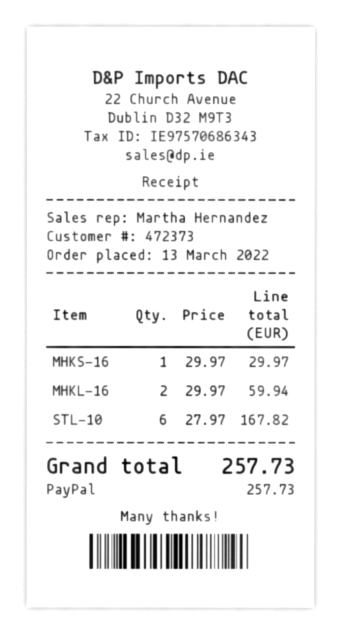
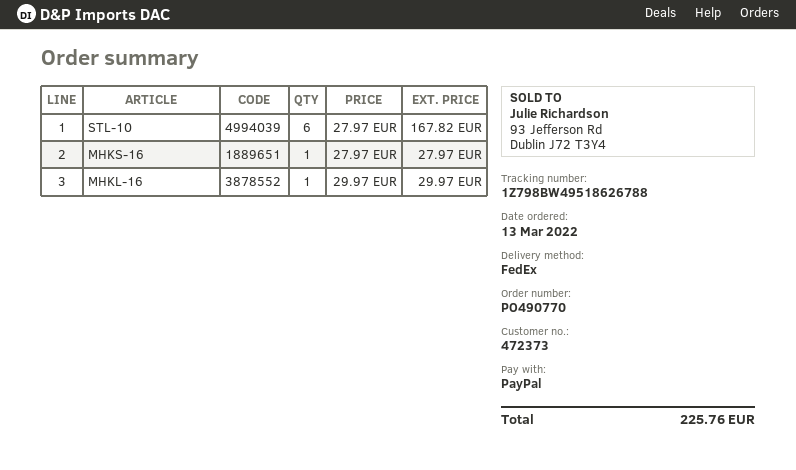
MHKS-16: 1 x 29.97 = 29.97 -> 1 x 27.97 = 27.97
MHKL-16: 2 x 29.97 = 59.94 -> 1 x 29.97 = 29.97
total: 257.73 -> 225.76

